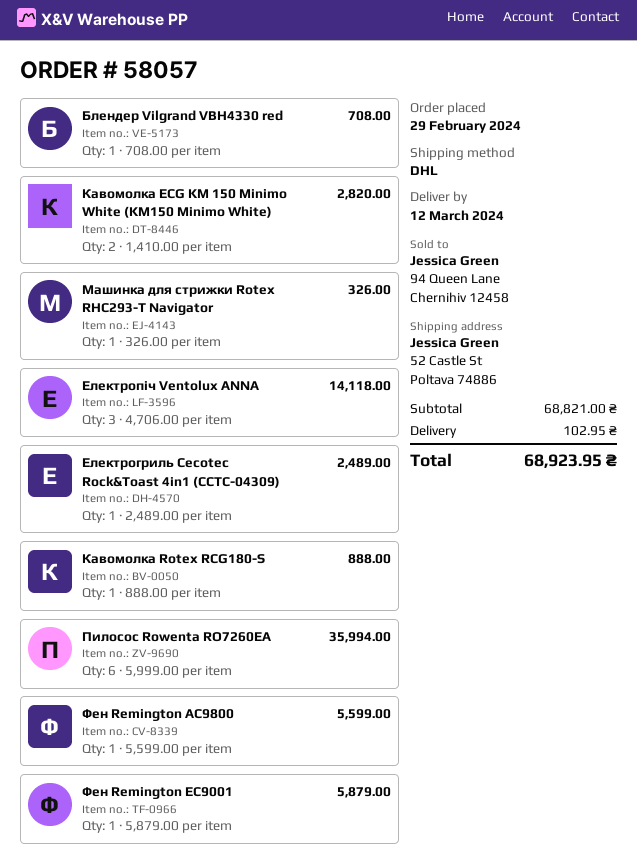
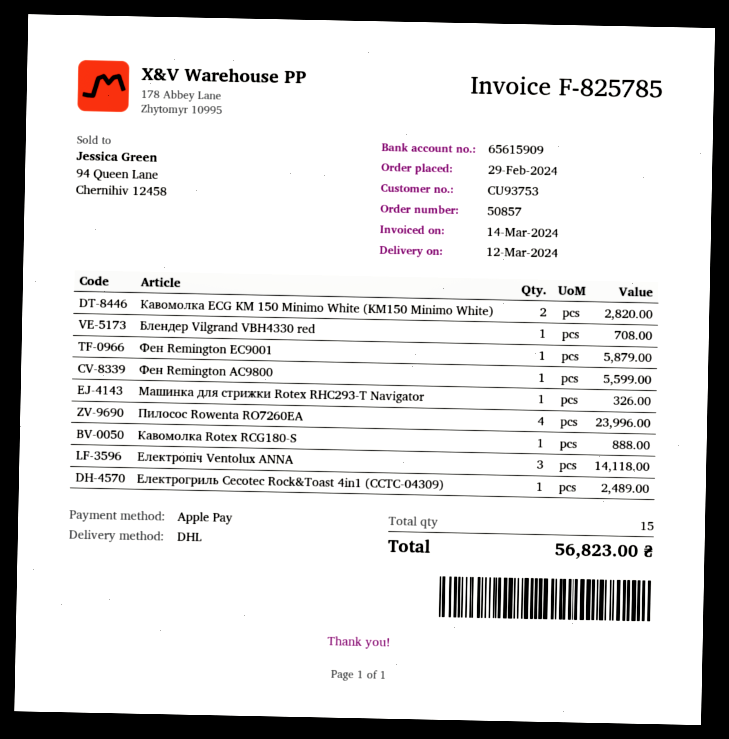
order number: 58057 -> 50857
Пилосос Rowenta RO7260EA: 6 for 35994.00 -> 4 for 23996.00
shipping: 102.95 -> none
total: 68923.95 -> 56823.00

